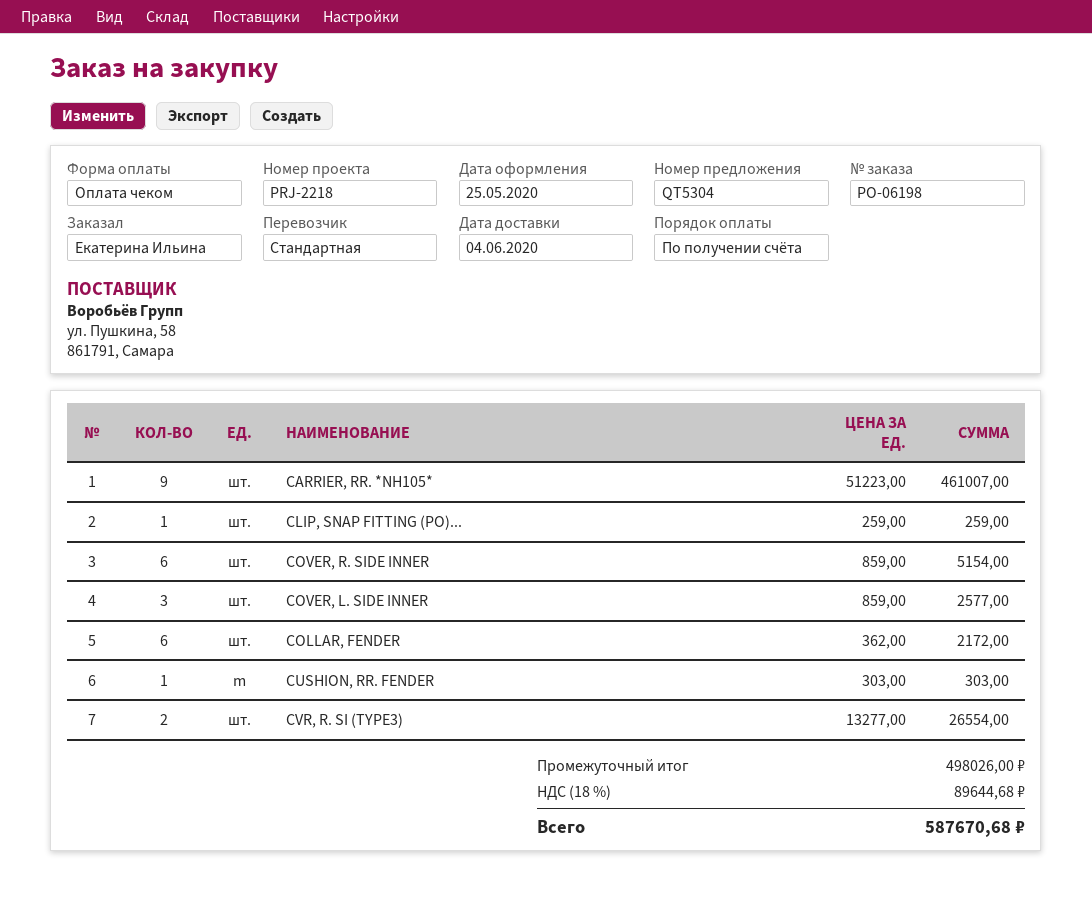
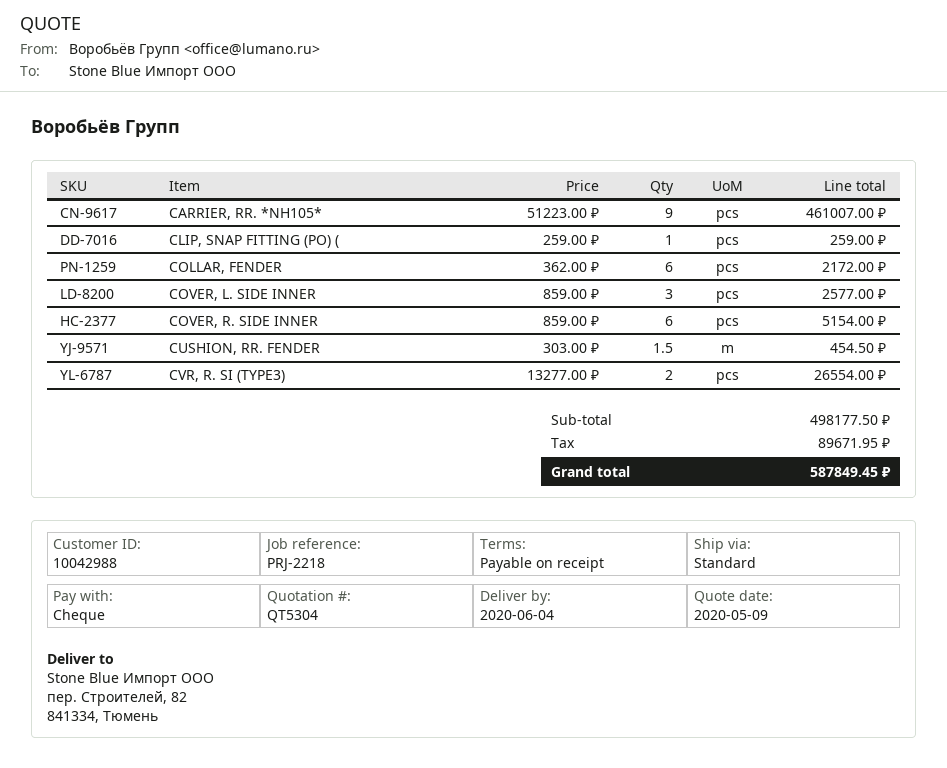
CUSHION, RR. FENDER: 1 x 303.00 = 303.00 -> 1.5 x 303.00 = 454.50
subtotal: 498026.00 -> 498177.50
tax: 89644.68 -> 89671.95
total: 587670.68 -> 587849.45

